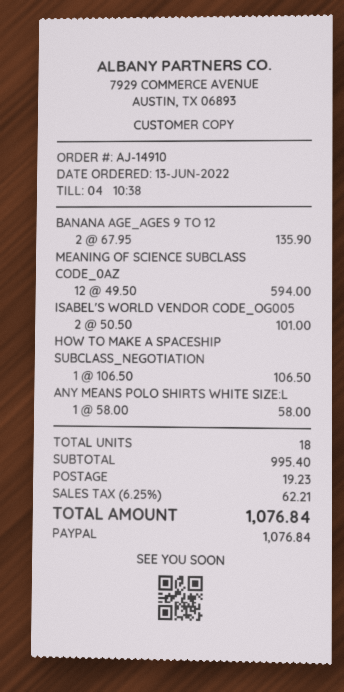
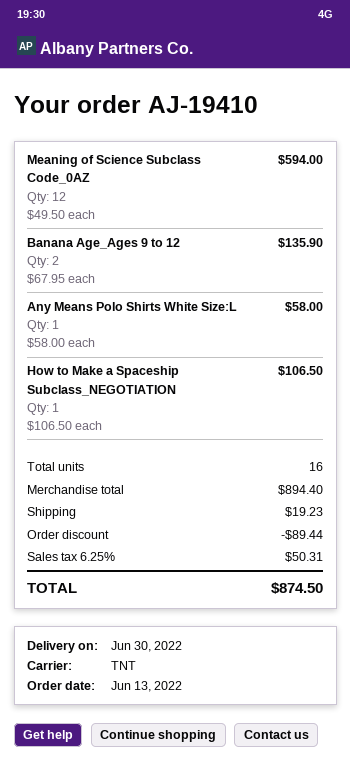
order number: AJ-14910 -> AJ-19410
ISABEL'S WORLD VENDOR CODE_OG005: 2 x 50.50 = 101.00 -> none
total quantity: 18 -> 16
subtotal: 995.40 -> 894.40
discount: none -> 89.44
tax: 6.25% = 62.21 -> 6.25% = 50.31
total: 1076.84 -> 874.50

